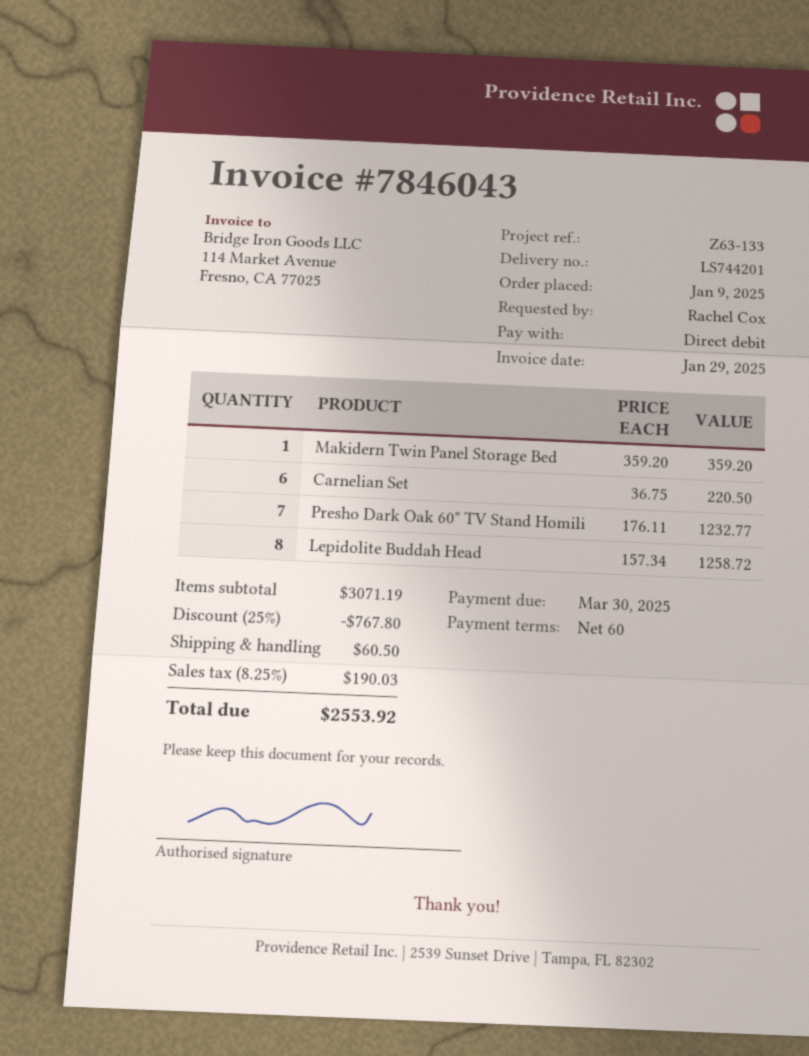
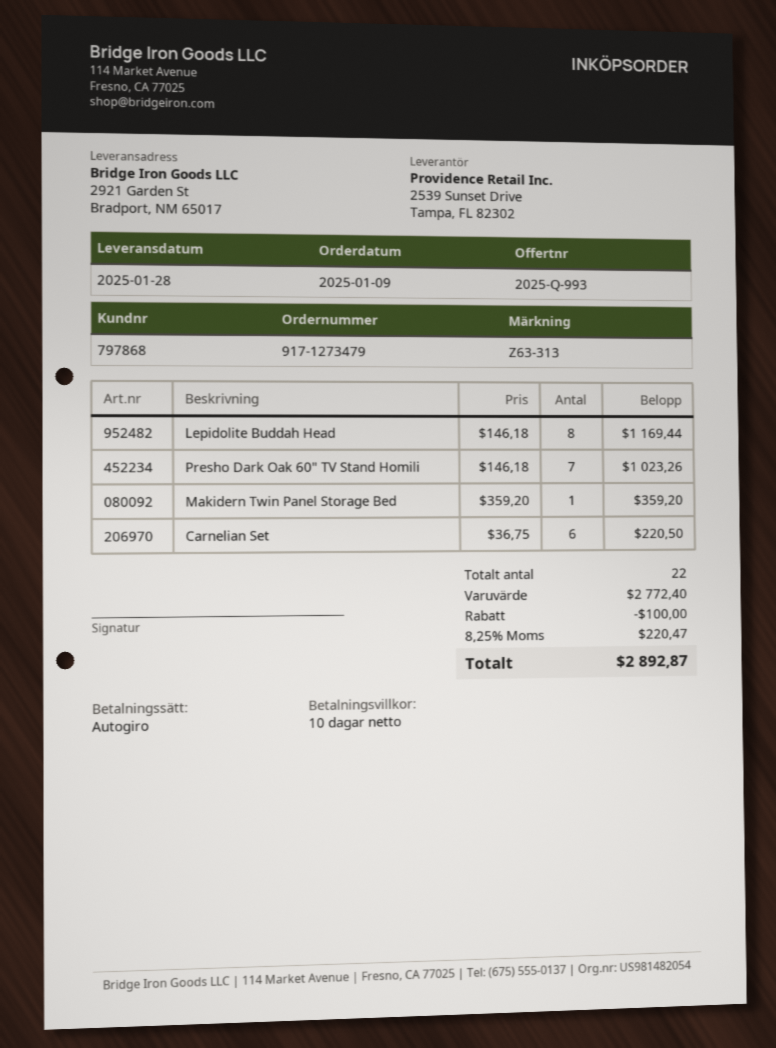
payment terms: 60 days -> 10 days
reference: Z63-133 -> Z63-313
Presho Dark Oak 60" TV Stand Homili: 7 x 176.11 = 1232.77 -> 7 x 146.18 = 1023.26
Lepidolite Buddah Head: 8 x 157.34 = 1258.72 -> 8 x 146.18 = 1169.44
subtotal: 3071.19 -> 2772.40
discount: 767.80 -> 100.00
shipping: 60.50 -> none
tax: 8.25% = 190.03 -> 8.25% = 220.47
total: 2553.92 -> 2892.87

